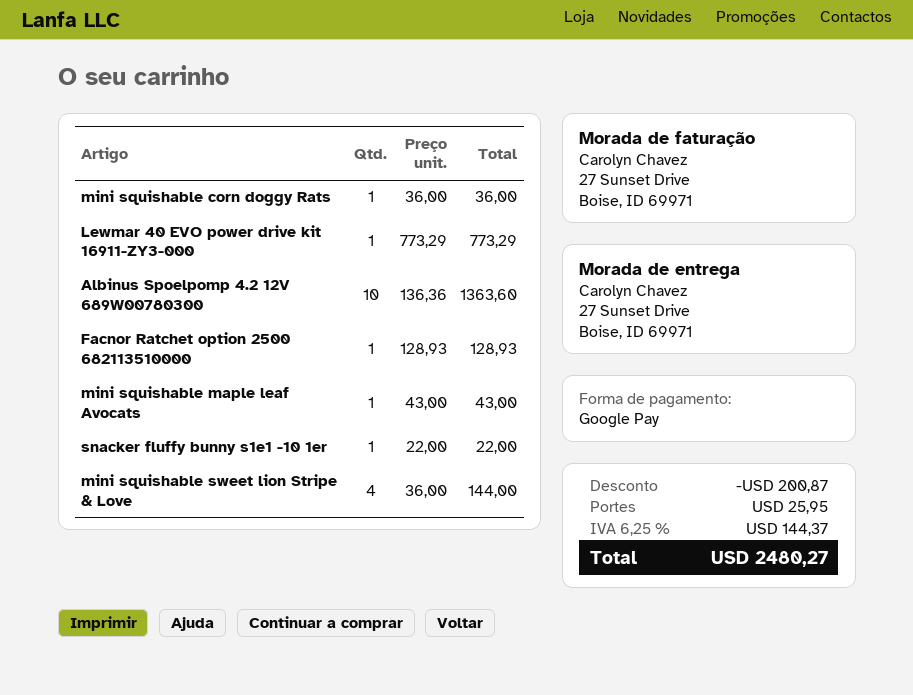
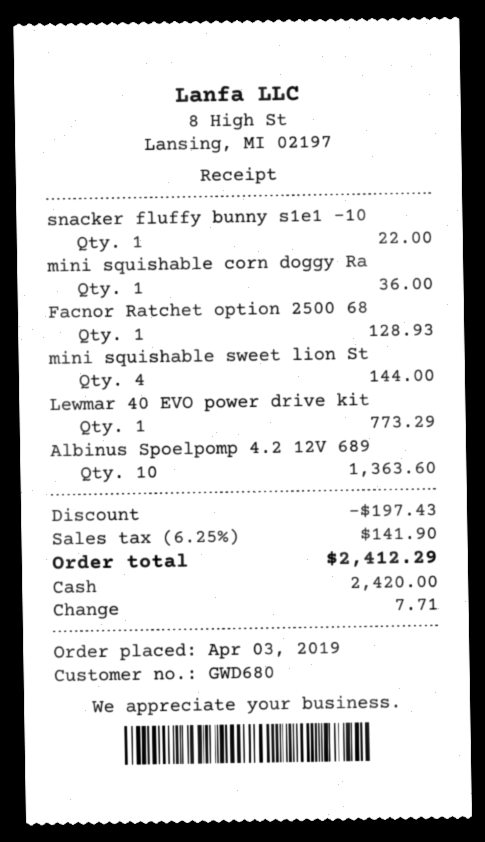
payment method: Google Pay -> cash
mini squishable maple leaf Avocats: 1 for 43.00 -> none
discount: 200.87 -> 197.43
shipping: 25.95 -> none
tax: 6.25% = 144.37 -> 6.25% = 141.90
total: 2480.27 -> 2412.29

